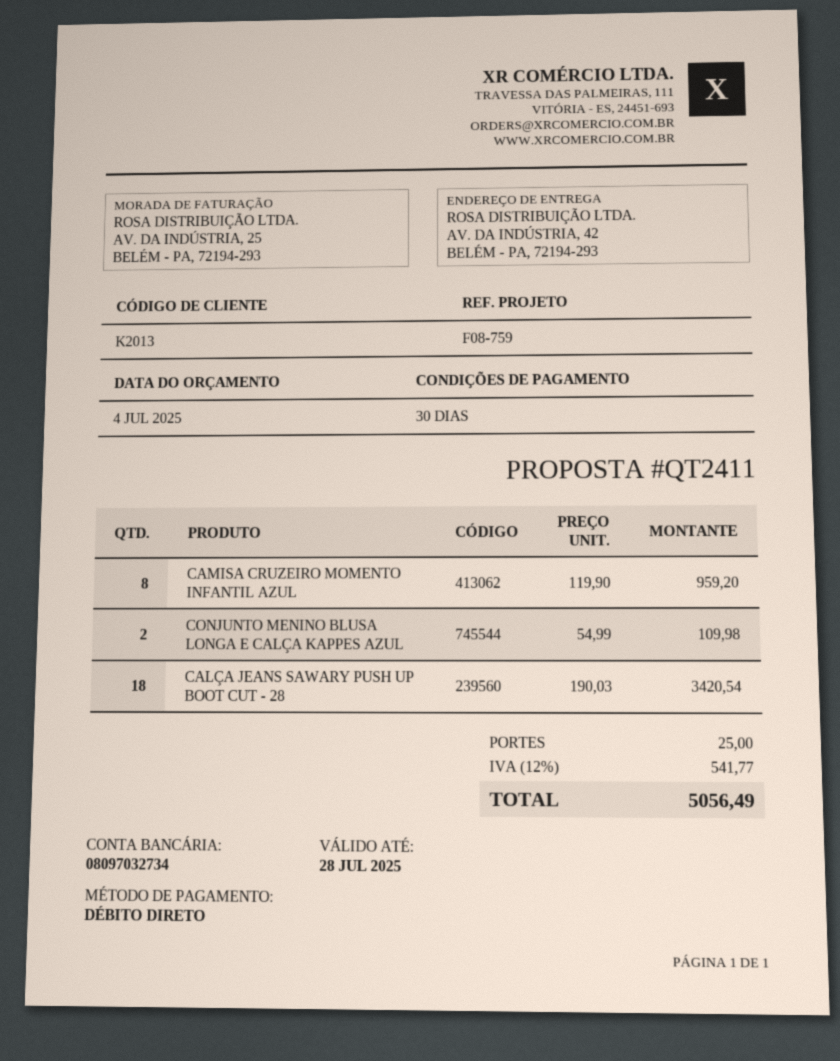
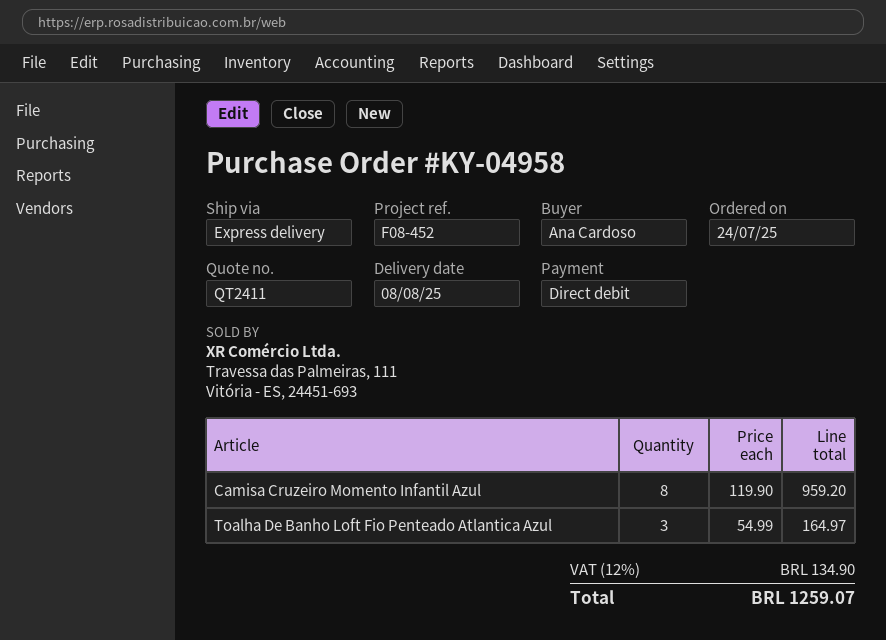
reference: F08-759 -> F08-452
CONJUNTO MENINO BLUSA LONGA E CALÇA KAPPES AZUL: 2 x 54.99 = 109.98 -> none
CALÇA JEANS SAWARY PUSH UP BOOT CUT - 28: 18 x 190.03 = 3420.54 -> none
Toalha De Banho Loft Fio Penteado Atlantica Azul: none -> 3 x 54.99 = 164.97
shipping: 25.00 -> none
tax: 12% = 541.77 -> 12% = 134.90
total: 5056.49 -> 1259.07

